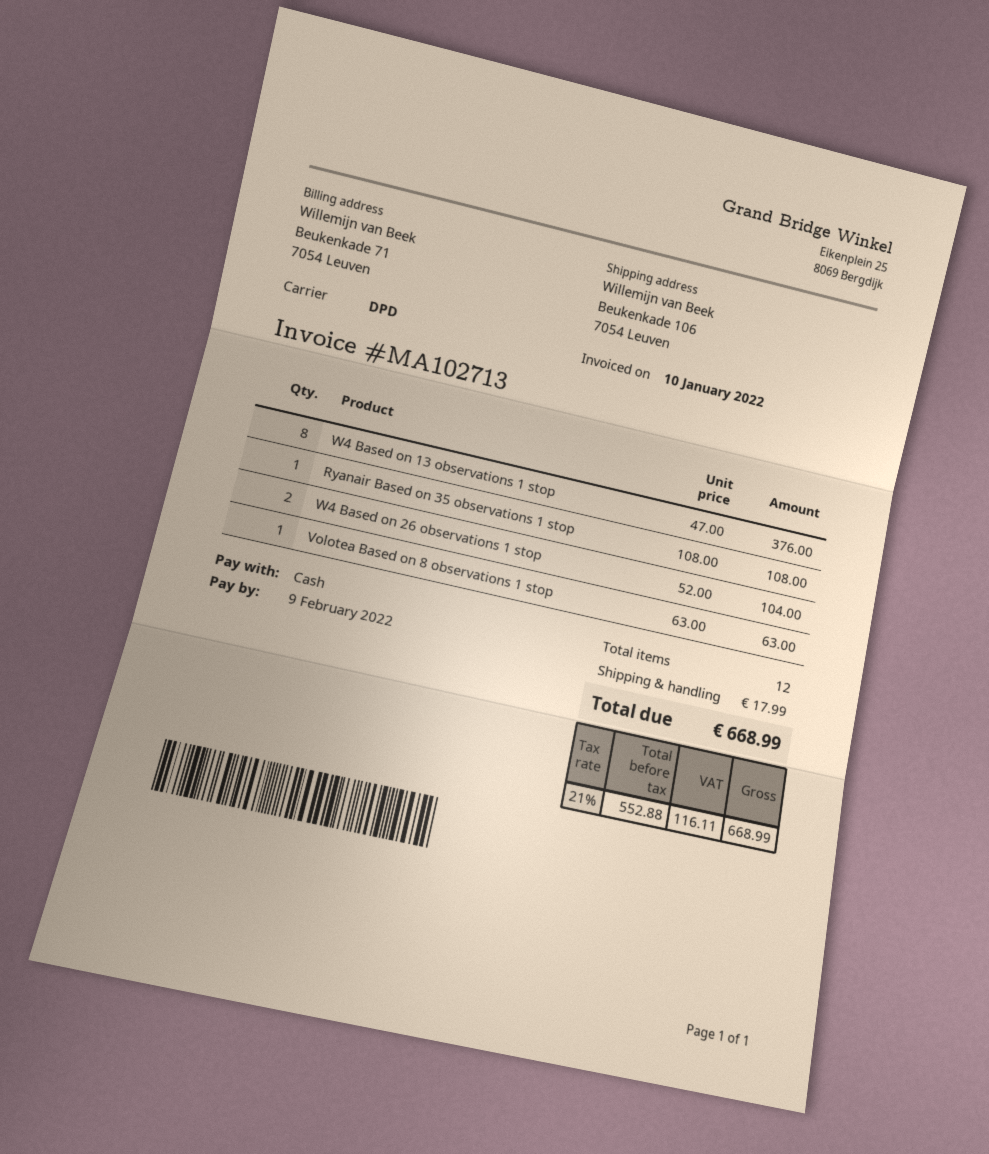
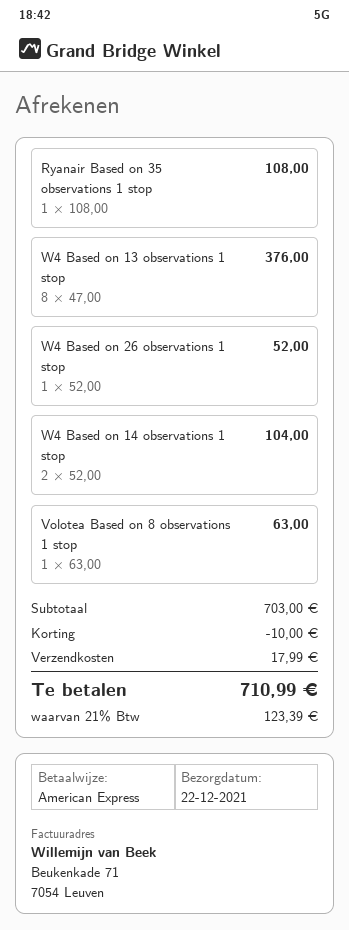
payment method: cash -> American Express
W4 Based on 26 observations 1 stop: 2 x 52.00 = 104.00 -> 1 x 52.00 = 52.00
W4 Based on 14 observations 1 stop: none -> 2 x 52.00 = 104.00
discount: none -> 10.00
tax: 21% = 116.11 -> 21% = 123.39
total: 668.99 -> 710.99

